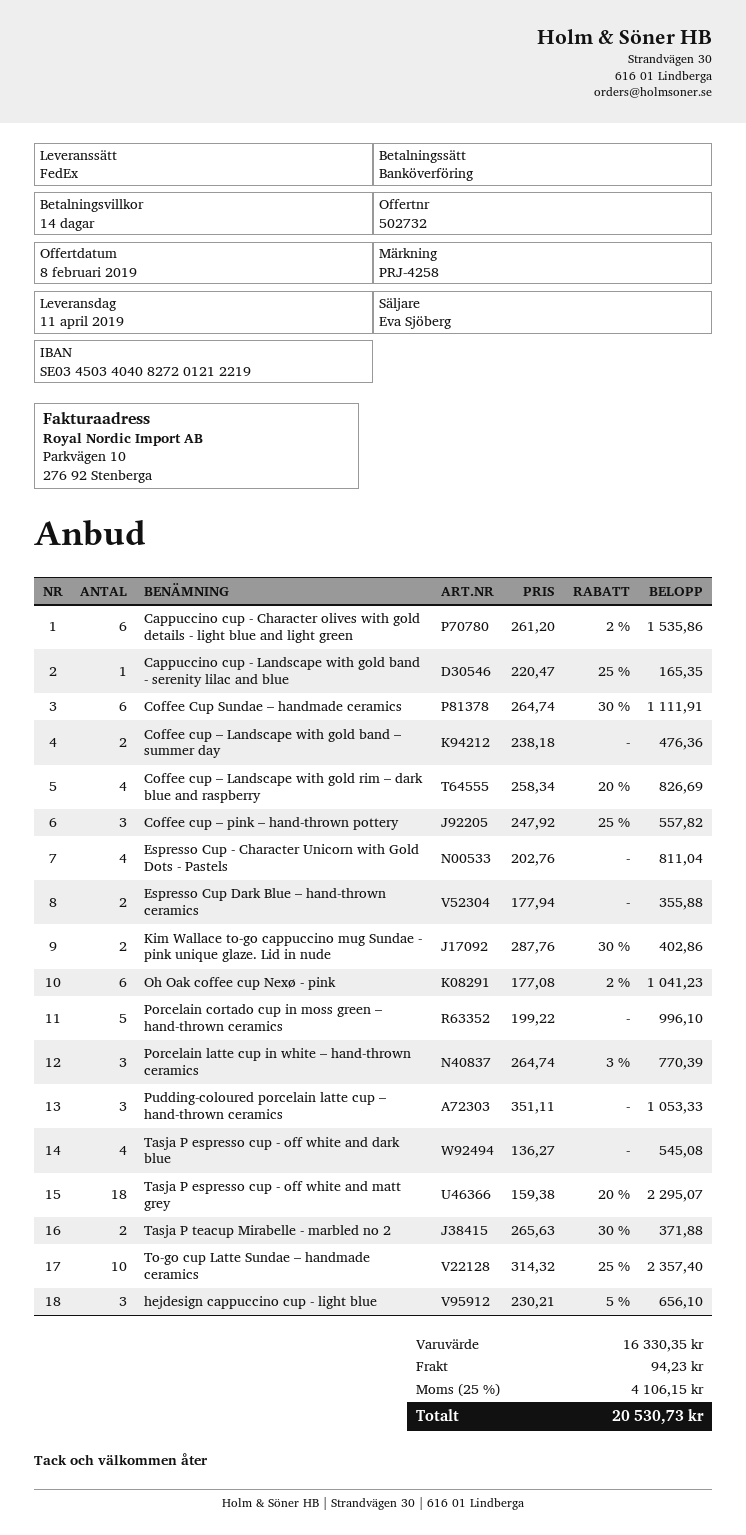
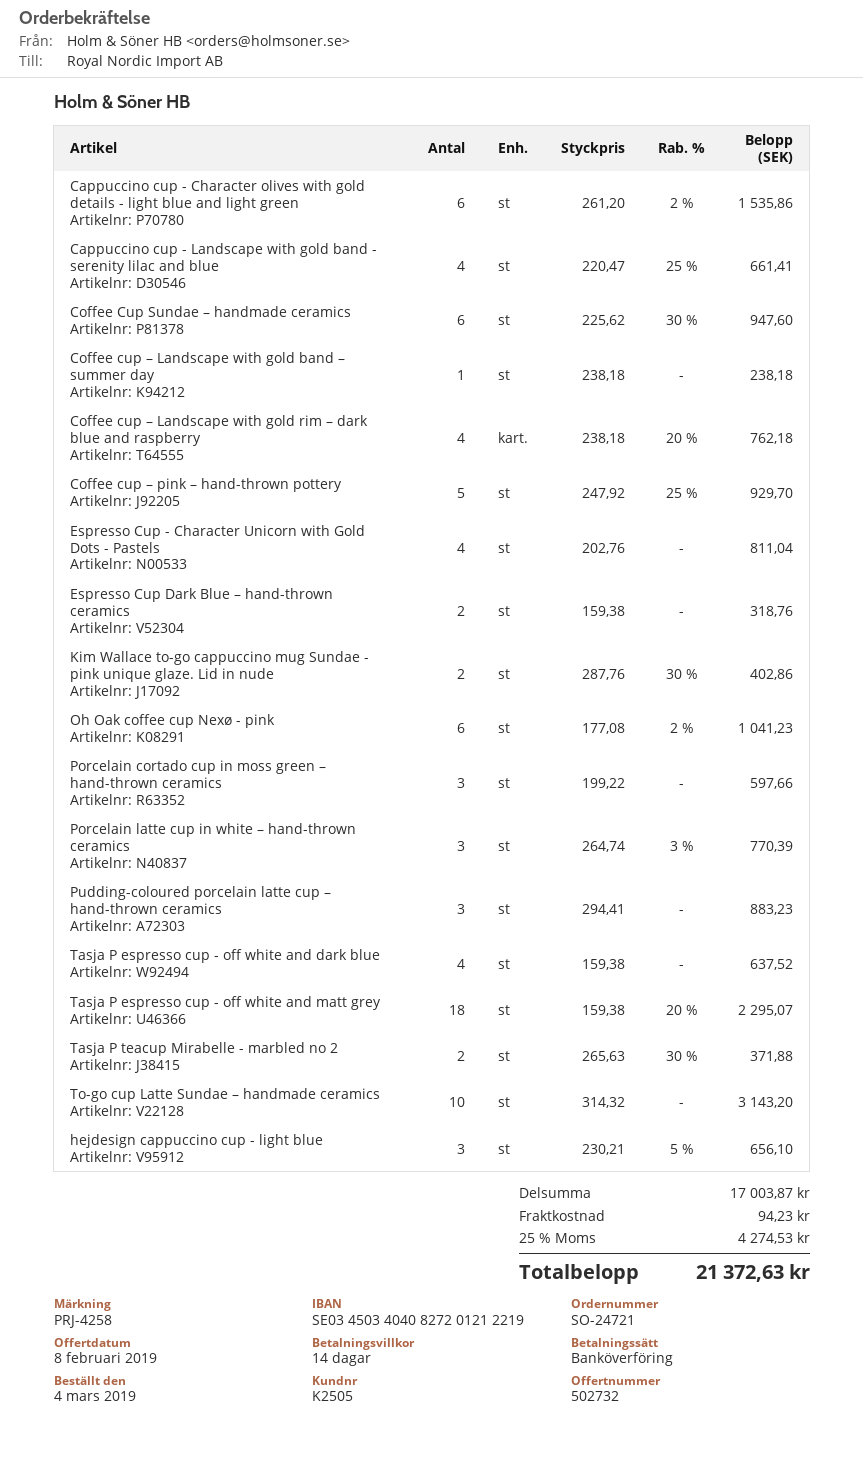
Cappuccino cup - Landscape with gold band - serenity lilac and blue: 1 x 220.47 - 25% = 165.35 -> 4 x 220.47 - 25% = 661.41
Coffee Cup Sundae – handmade ceramics: 6 x 264.74 - 30% = 1111.91 -> 6 x 225.62 - 30% = 947.60
Coffee cup – Landscape with gold band – summer day: 2 x 238.18 = 476.36 -> 1 x 238.18 = 238.18
Coffee cup – Landscape with gold rim – dark blue and raspberry: 4 x 258.34 - 20% = 826.69 -> 4 x 238.18 - 20% = 762.18
Coffee cup – pink – hand-thrown pottery: 3 x 247.92 - 25% = 557.82 -> 5 x 247.92 - 25% = 929.70
Espresso Cup Dark Blue – hand-thrown ceramics: 2 x 177.94 = 355.88 -> 2 x 159.38 = 318.76
Porcelain cortado cup in moss green – hand-thrown ceramics: 5 x 199.22 = 996.10 -> 3 x 199.22 = 597.66
Pudding-coloured porcelain latte cup – hand-thrown ceramics: 3 x 351.11 = 1053.33 -> 3 x 294.41 = 883.23
Tasja P espresso cup - off white and dark blue: 4 x 136.27 = 545.08 -> 4 x 159.38 = 637.52
To-go cup Latte Sundae – handmade ceramics: 10 x 314.32 - 25% = 2357.40 -> 10 x 314.32 = 3143.20
subtotal: 16330.35 -> 17003.87
tax: 25% = 4106.15 -> 25% = 4274.53
total: 20530.73 -> 21372.63

